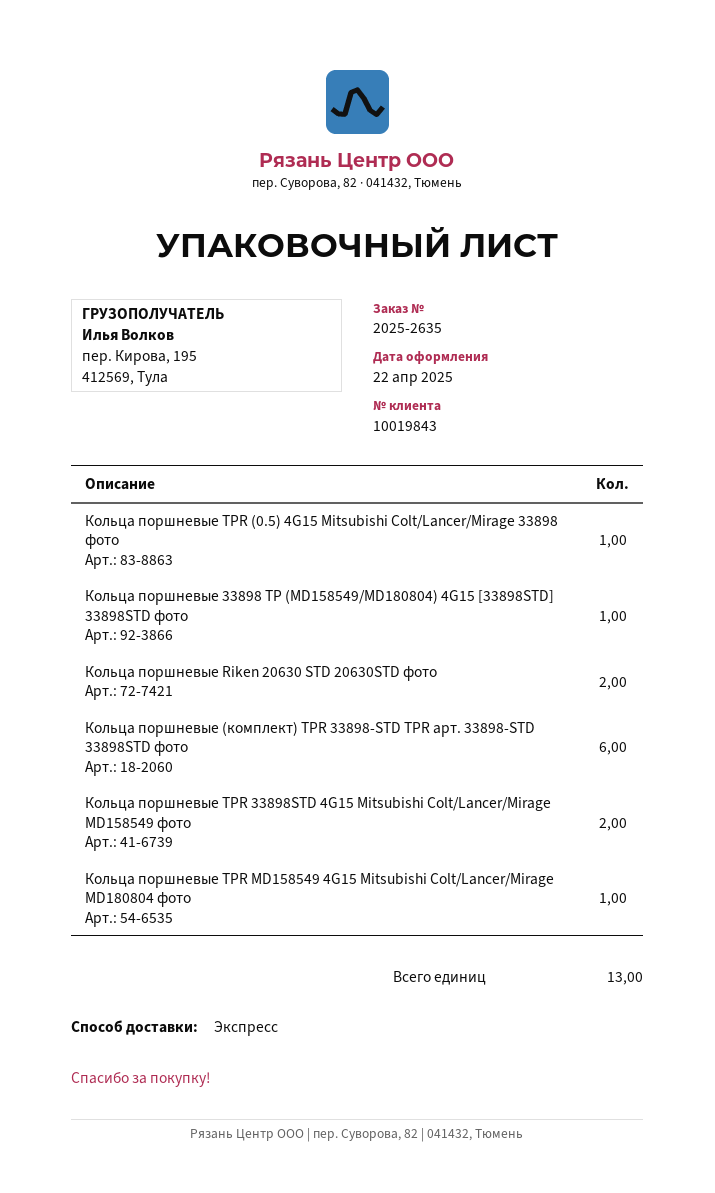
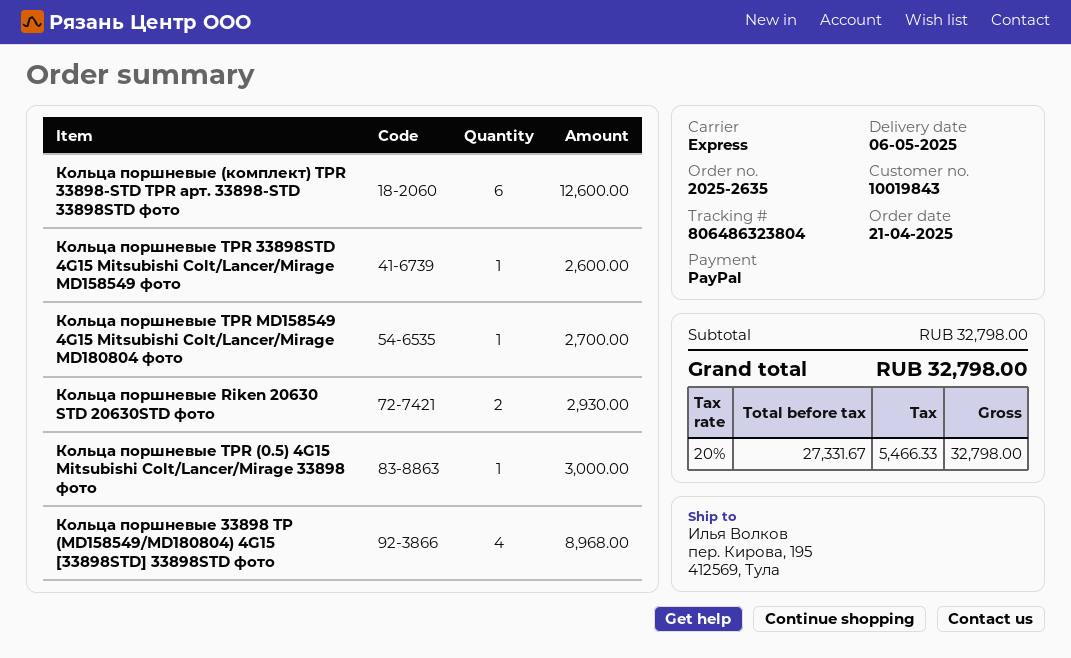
order date: 2025-04-22 -> 2025-04-21
Кольца поршневые 33898 TP (MD158549/MD180804) 4G15 [33898STD] 33898STD фото: 1 -> 4
Кольца поршневые TPR 33898STD 4G15 Mitsubishi Colt/Lancer/Mirage MD158549 фото: 2 -> 1

